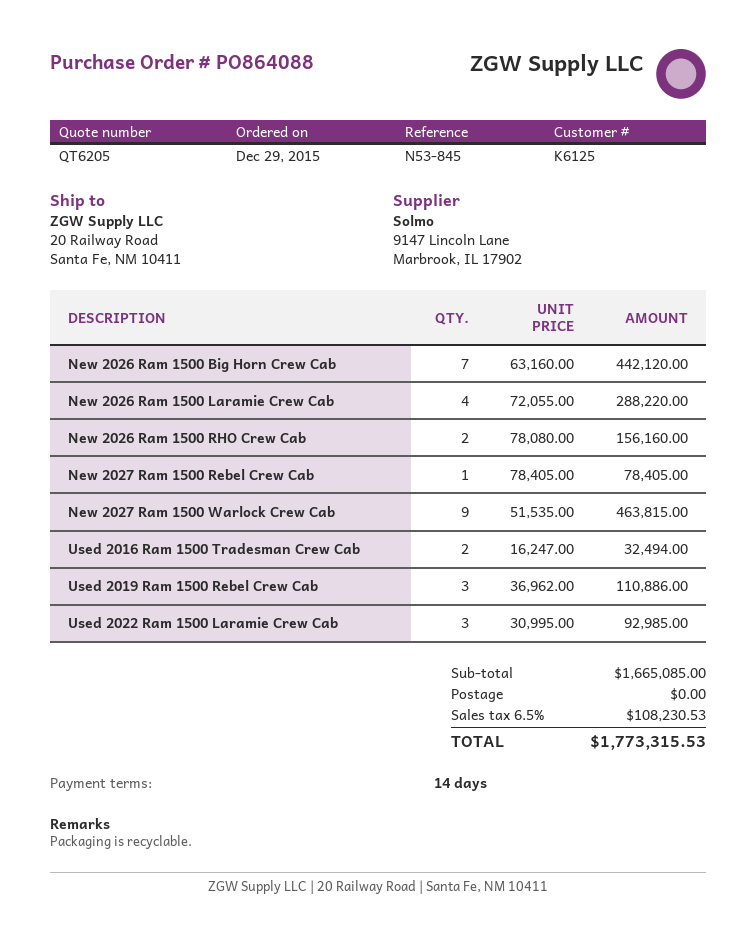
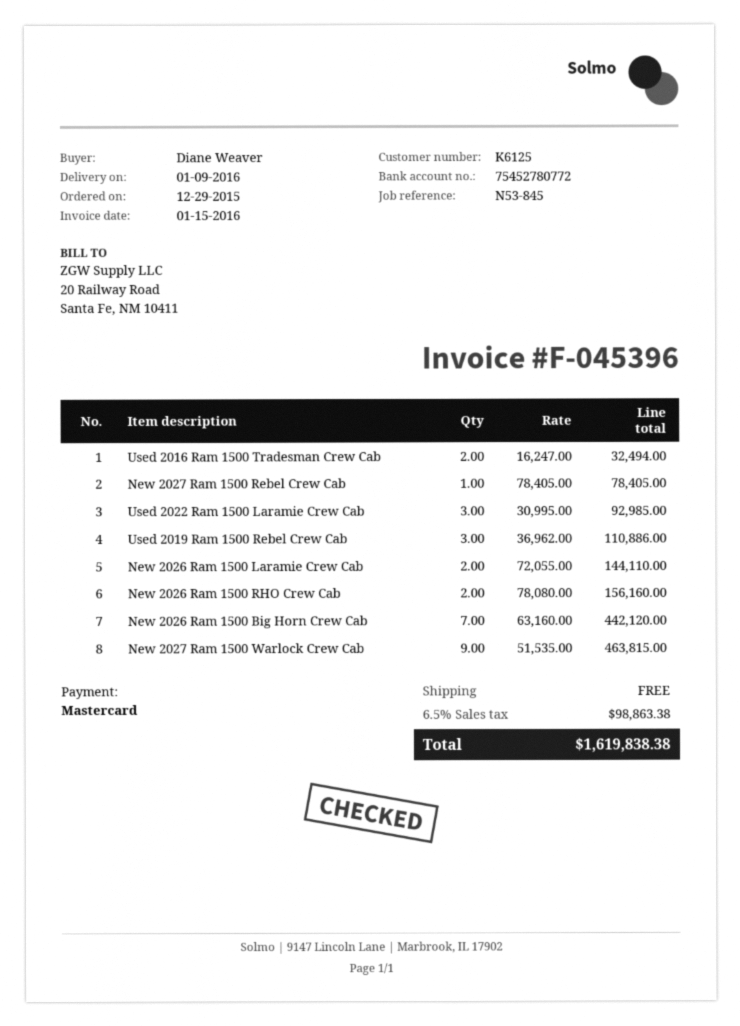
New 2026 Ram 1500 Laramie Crew Cab: 4 x 72055.00 = 288220.00 -> 2 x 72055.00 = 144110.00
tax: 6.5% = 108230.53 -> 6.5% = 98863.38
total: 1773315.53 -> 1619838.38

